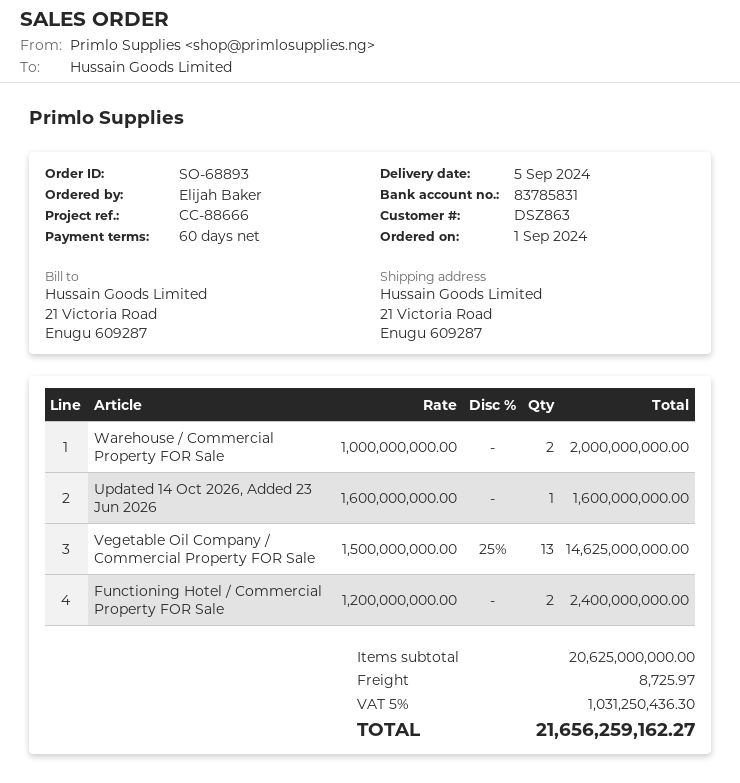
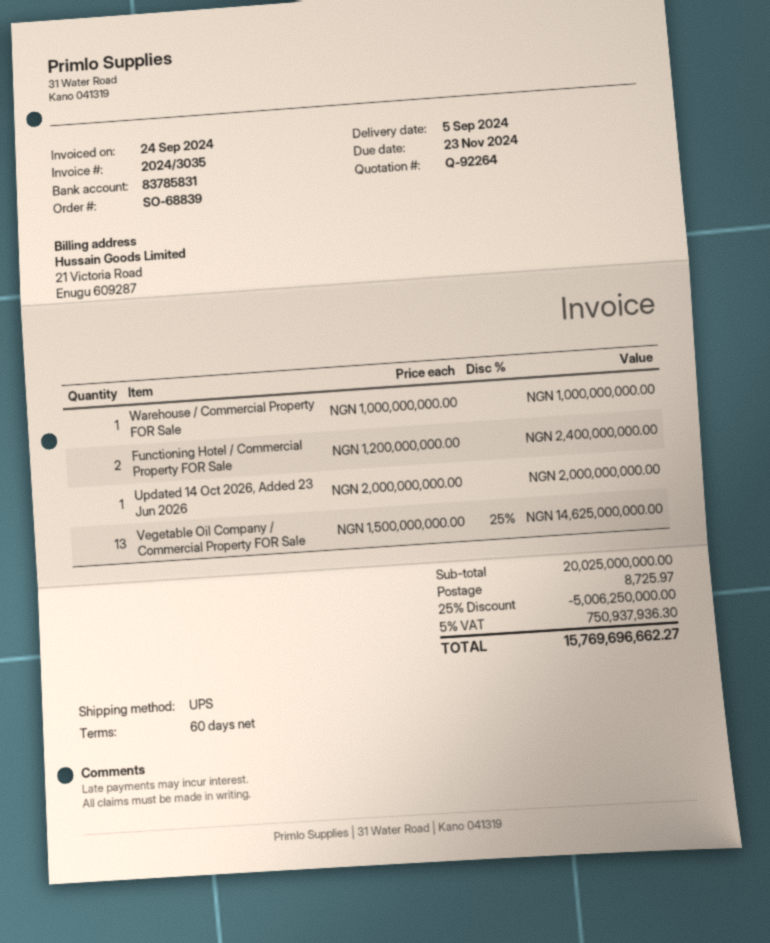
order number: SO-68893 -> SO-68839
Warehouse / Commercial Property FOR Sale: 2 x 1000000000.00 = 2000000000.00 -> 1 x 1000000000.00 = 1000000000.00
Updated 14 Oct 2026, Added 23 Jun 2026: 1 x 1600000000.00 = 1600000000.00 -> 1 x 2000000000.00 = 2000000000.00
subtotal: 20625000000.00 -> 20025000000.00
discount: none -> 25% = 5006250000.00
tax: 5% = 1031250436.30 -> 5% = 750937936.30
total: 21656259162.27 -> 15769696662.27

